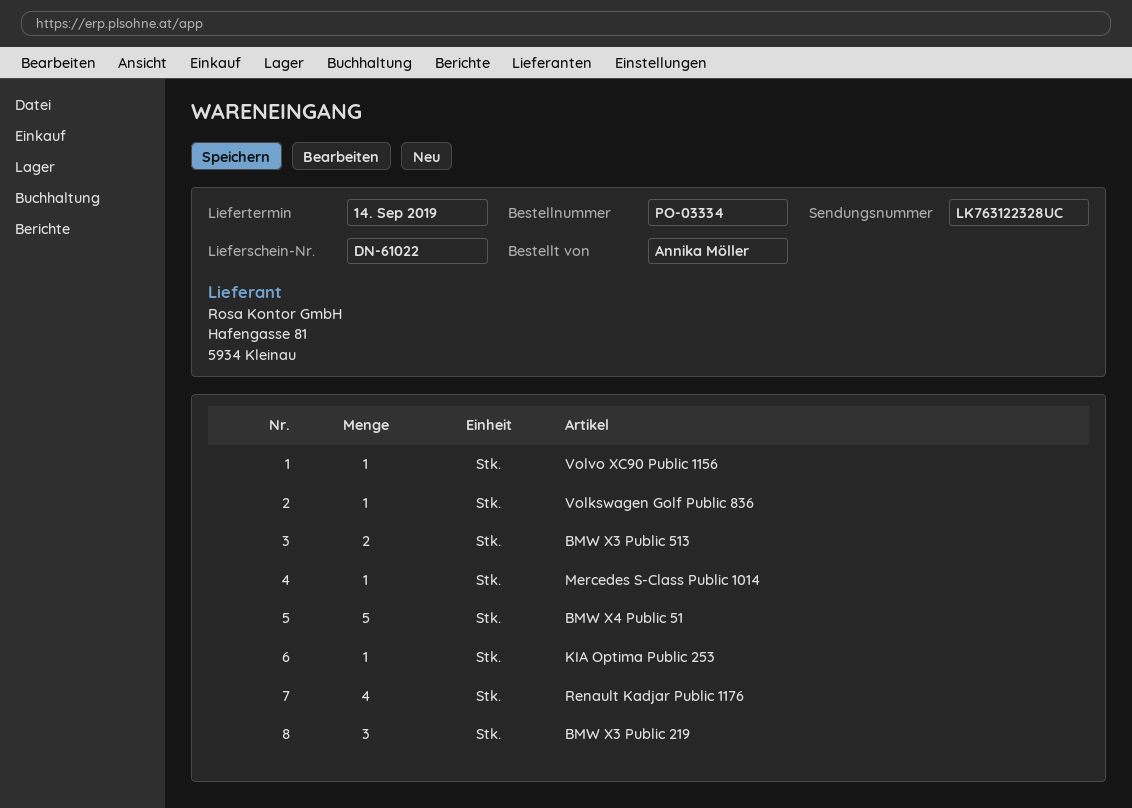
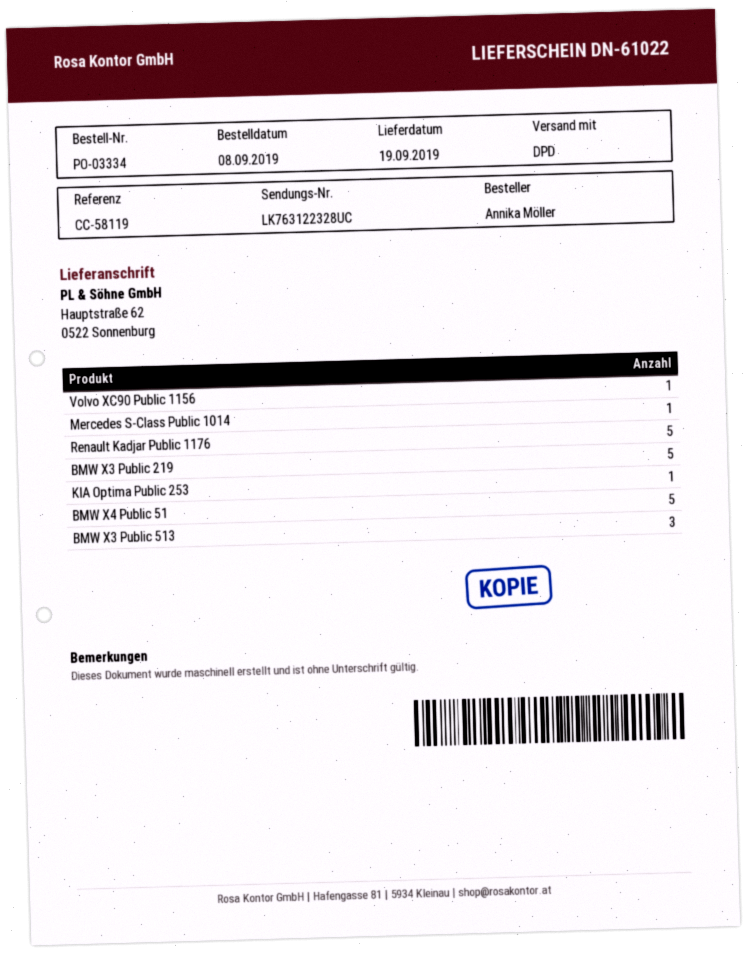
delivery date: 2019-09-14 -> 2019-09-19
Volkswagen Golf Public 836: 1 -> none
BMW X3 Public 513: 2 -> 3
Renault Kadjar Public 1176: 4 -> 5
BMW X3 Public 219: 3 -> 5

